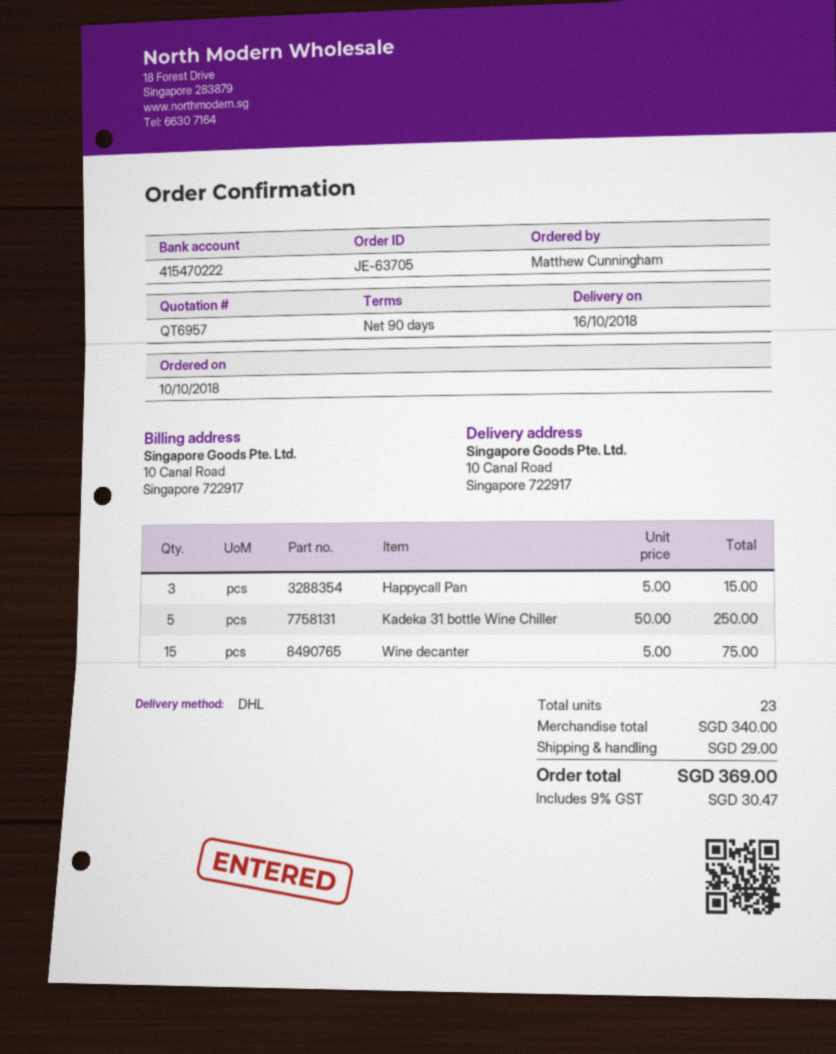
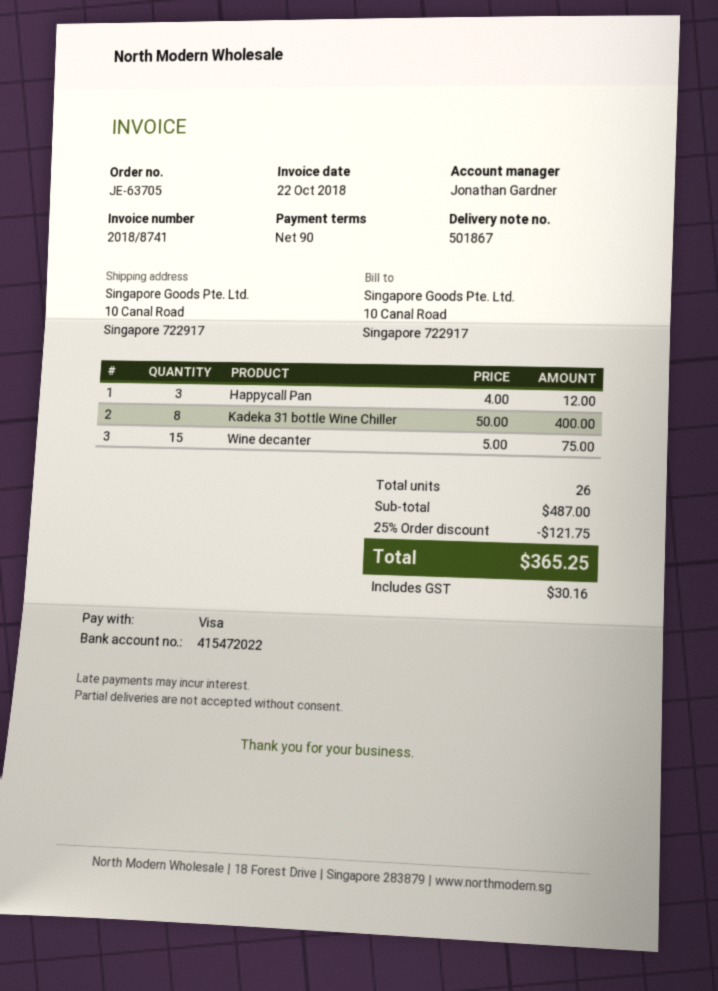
bank account: 415470222 -> 415472022
Happycall Pan: 3 x 5.00 = 15.00 -> 3 x 4.00 = 12.00
Kadeka 31 bottle Wine Chiller: 5 x 50.00 = 250.00 -> 8 x 50.00 = 400.00
total quantity: 23 -> 26
subtotal: 340.00 -> 487.00
discount: none -> 25% = 121.75
shipping: 29.00 -> none
tax: 30.47 -> 30.16
total: 369.00 -> 365.25

